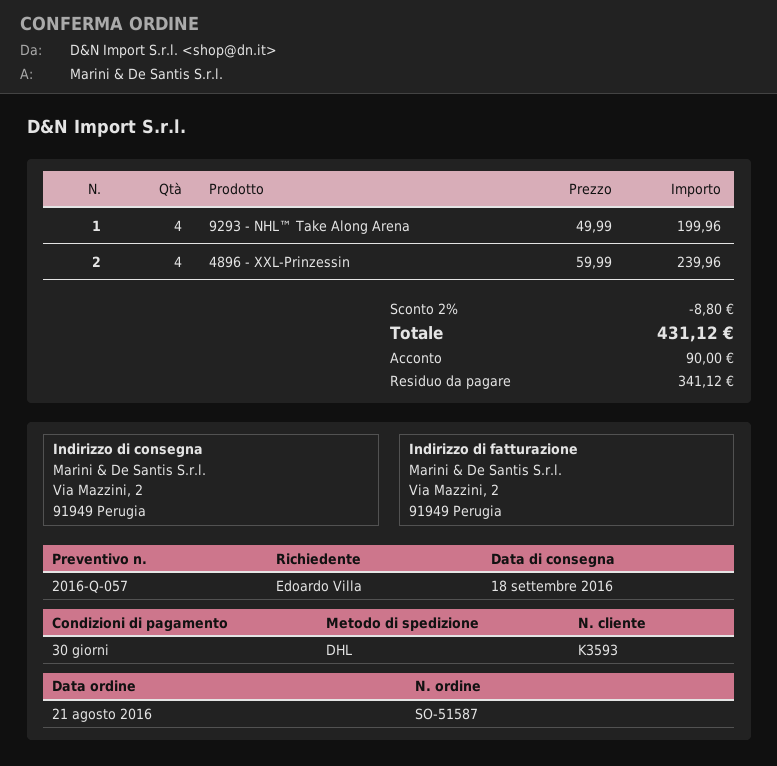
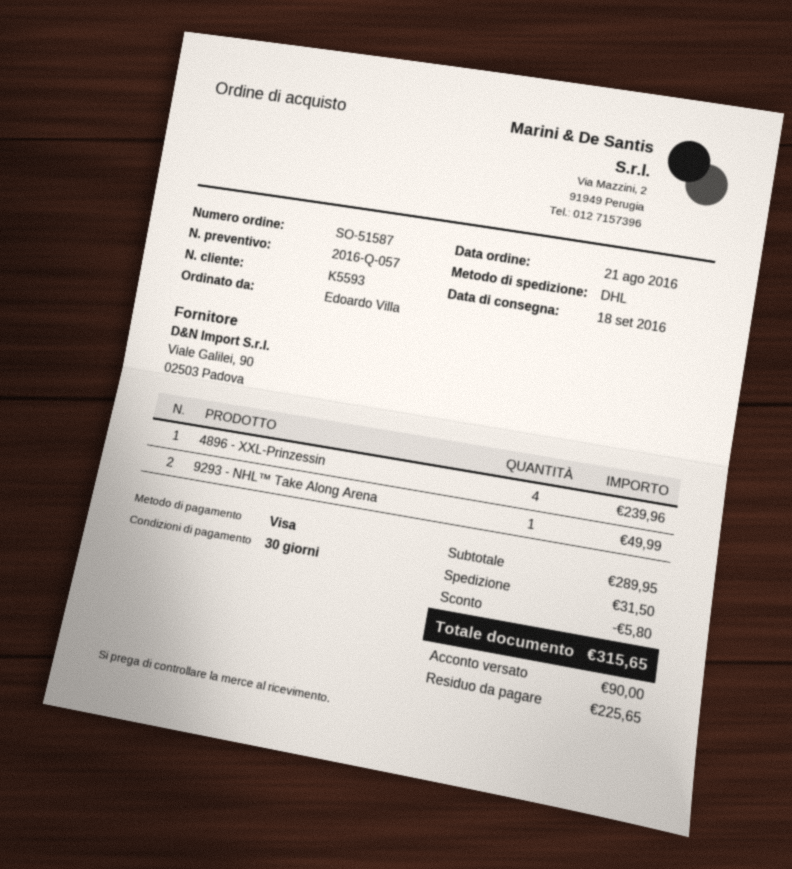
customer number: K3593 -> K5593
9293 - NHL™ Take Along Arena: 4 for 199.96 -> 1 for 49.99
discount: 8.80 -> 5.80
shipping: none -> 31.50
total: 431.12 -> 315.65
balance: 341.12 -> 225.65

